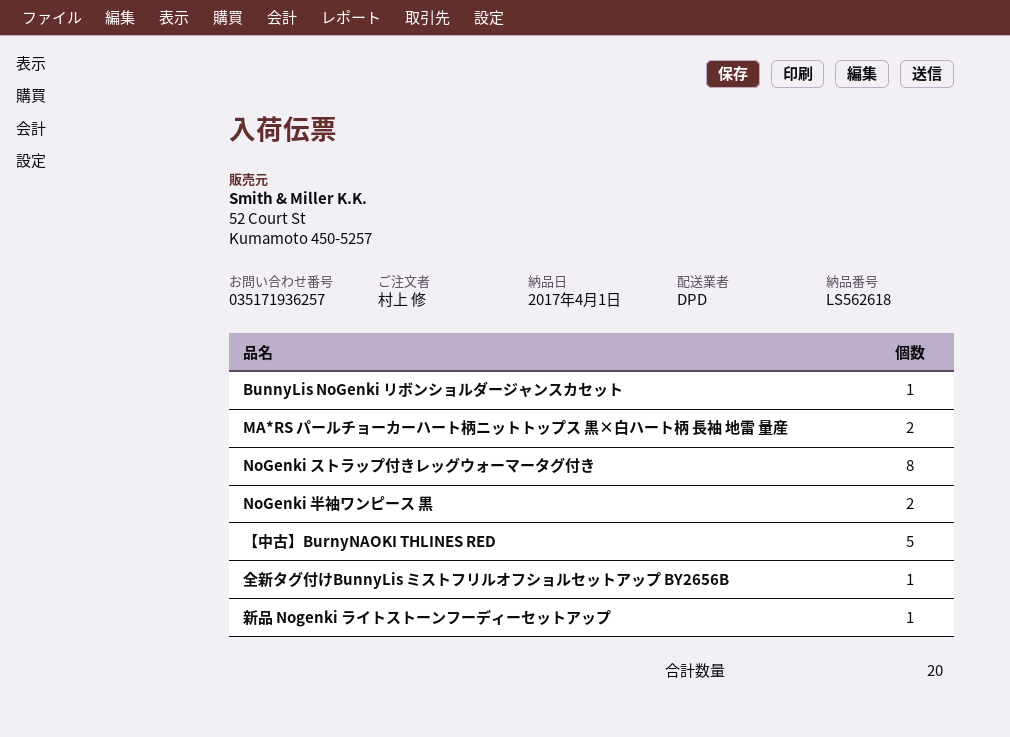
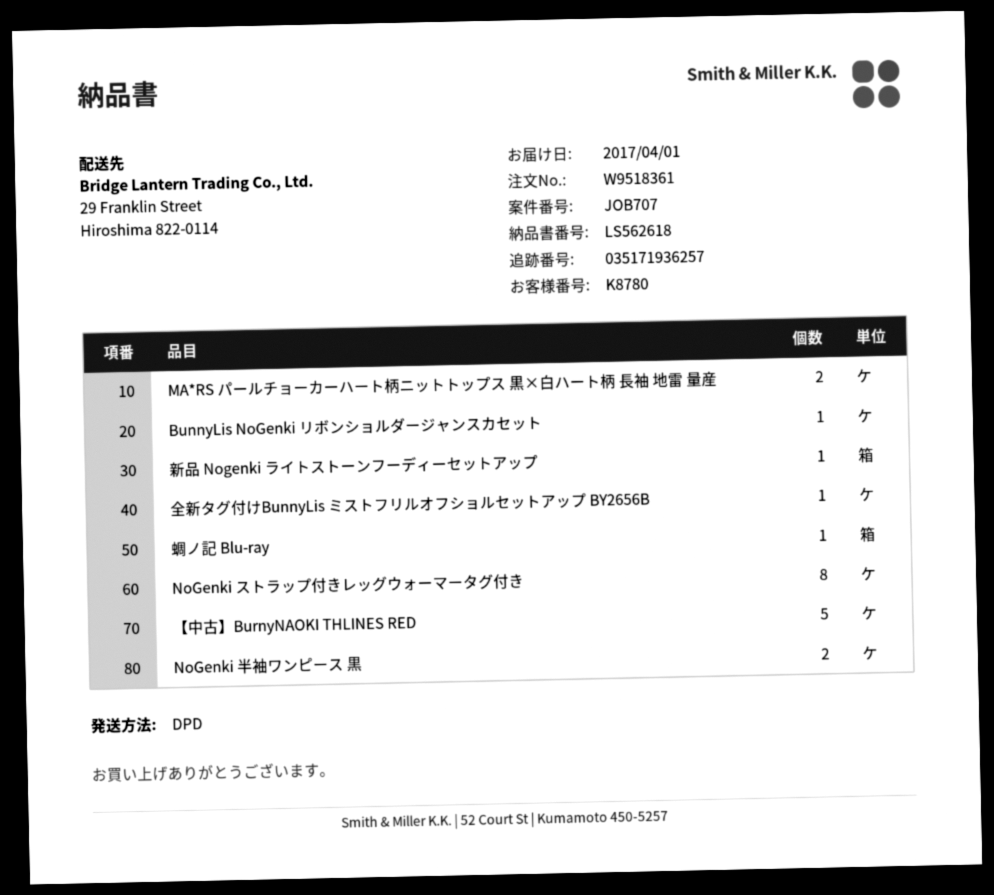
蜩ノ記 Blu-ray: none -> 1

